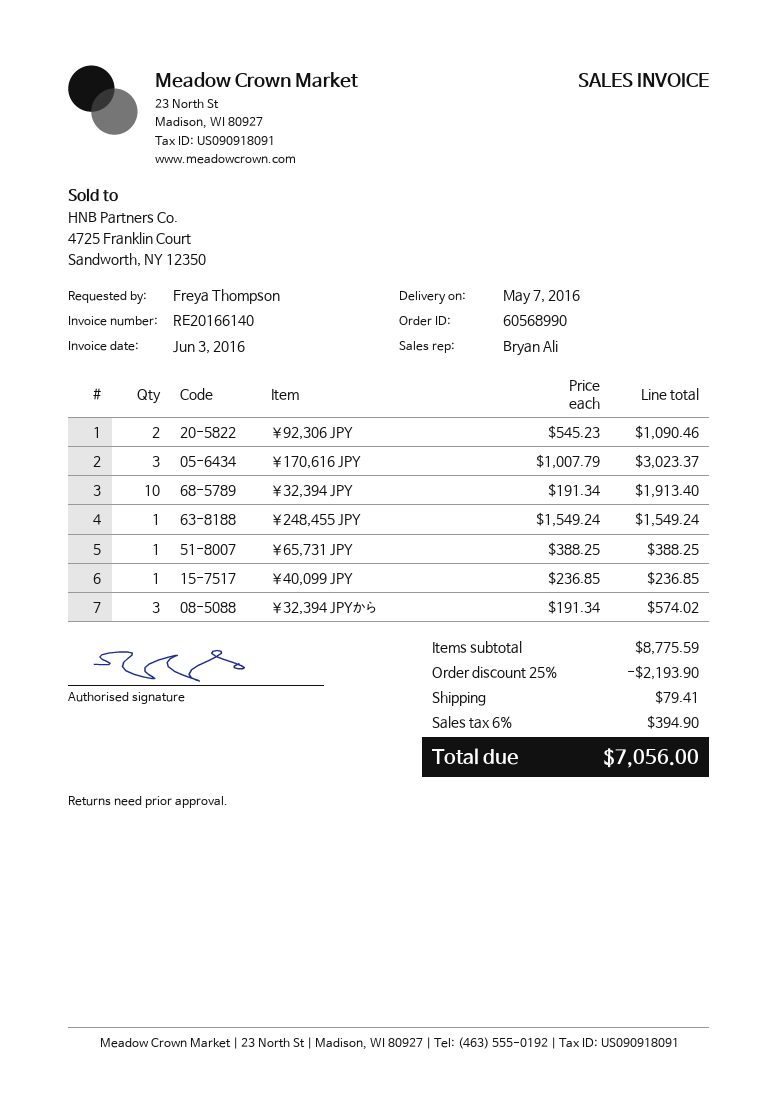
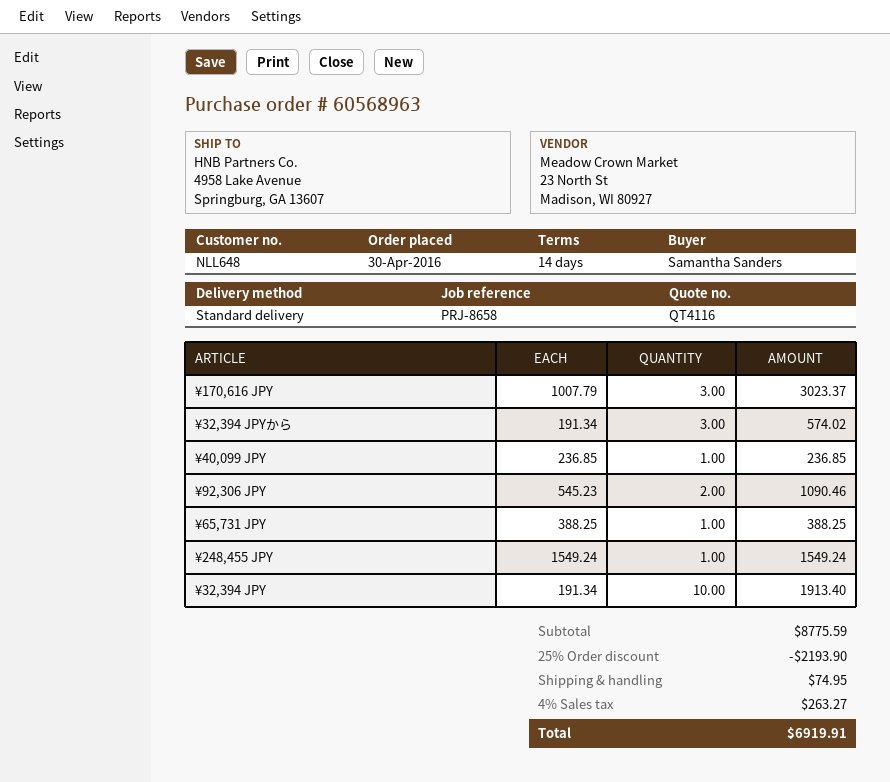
order number: 60568990 -> 60568963
ordered by: Freya Thompson -> Samantha Sanders
shipping: 79.41 -> 74.95
tax: 6% = 394.90 -> 4% = 263.27
total: 7056.00 -> 6919.91

